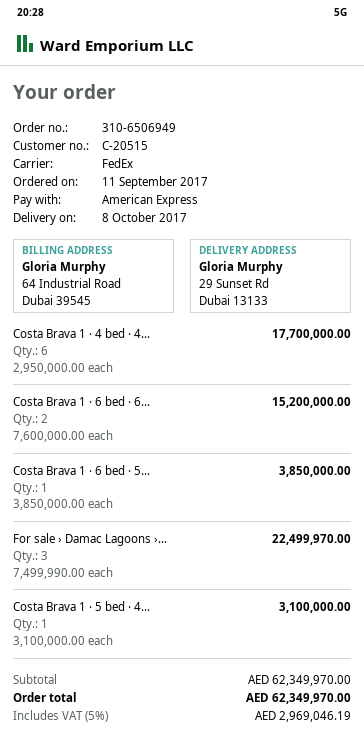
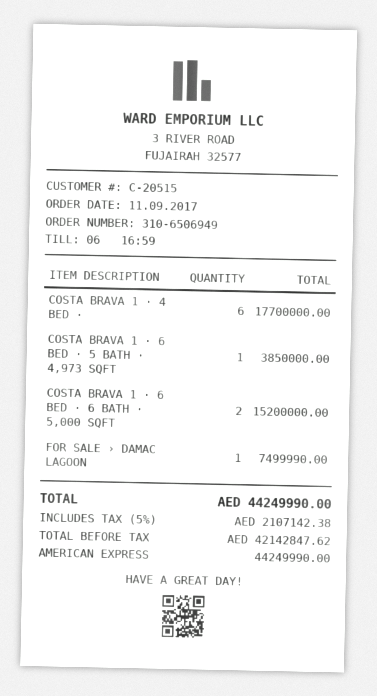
For sale › Damac Lagoons ›...: 3 for 22499970.00 -> 1 for 7499990.00
Costa Brava 1 · 5 bed · 4...: 1 for 3100000.00 -> none
tax: 5% = 2969046.19 -> 5% = 2107142.38
total: 62349970.00 -> 44249990.00

